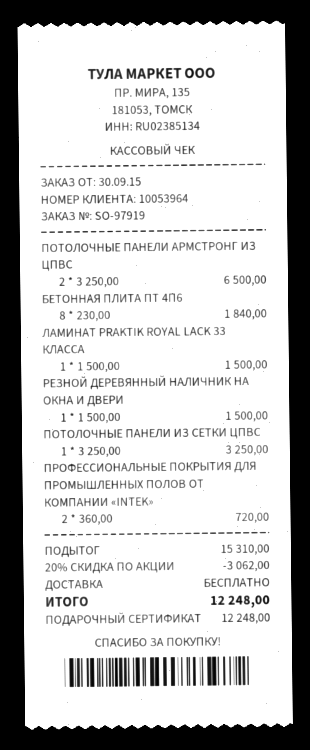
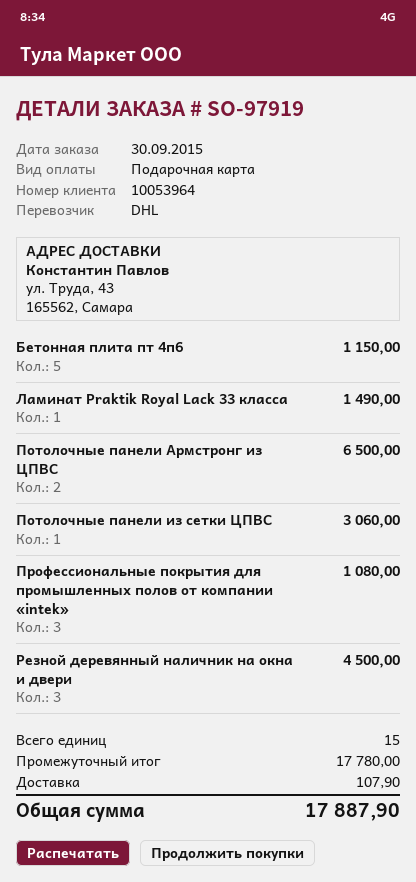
БЕТОННАЯ ПЛИТА ПТ 4П6: 8 for 1840.00 -> 5 for 1150.00
ЛАМИНАТ PRAKTIK ROYAL LACK 33 КЛАССА: 1 for 1500.00 -> 1 for 1490.00
РЕЗНОЙ ДЕРЕВЯННЫЙ НАЛИЧНИК НА ОКНА И ДВЕРИ: 1 for 1500.00 -> 3 for 4500.00
ПОТОЛОЧНЫЕ ПАНЕЛИ ИЗ СЕТКИ ЦПВС: 1 for 3250.00 -> 1 for 3060.00
ПРОФЕССИОНАЛЬНЫЕ ПОКРЫТИЯ ДЛЯ ПРОМЫШЛЕННЫХ ПОЛОВ ОТ КОМПАНИИ «INTEK»: 2 for 720.00 -> 3 for 1080.00
subtotal: 15310.00 -> 17780.00
discount: 20% = 3062.00 -> none
shipping: 0.00 -> 107.90
total: 12248.00 -> 17887.90

